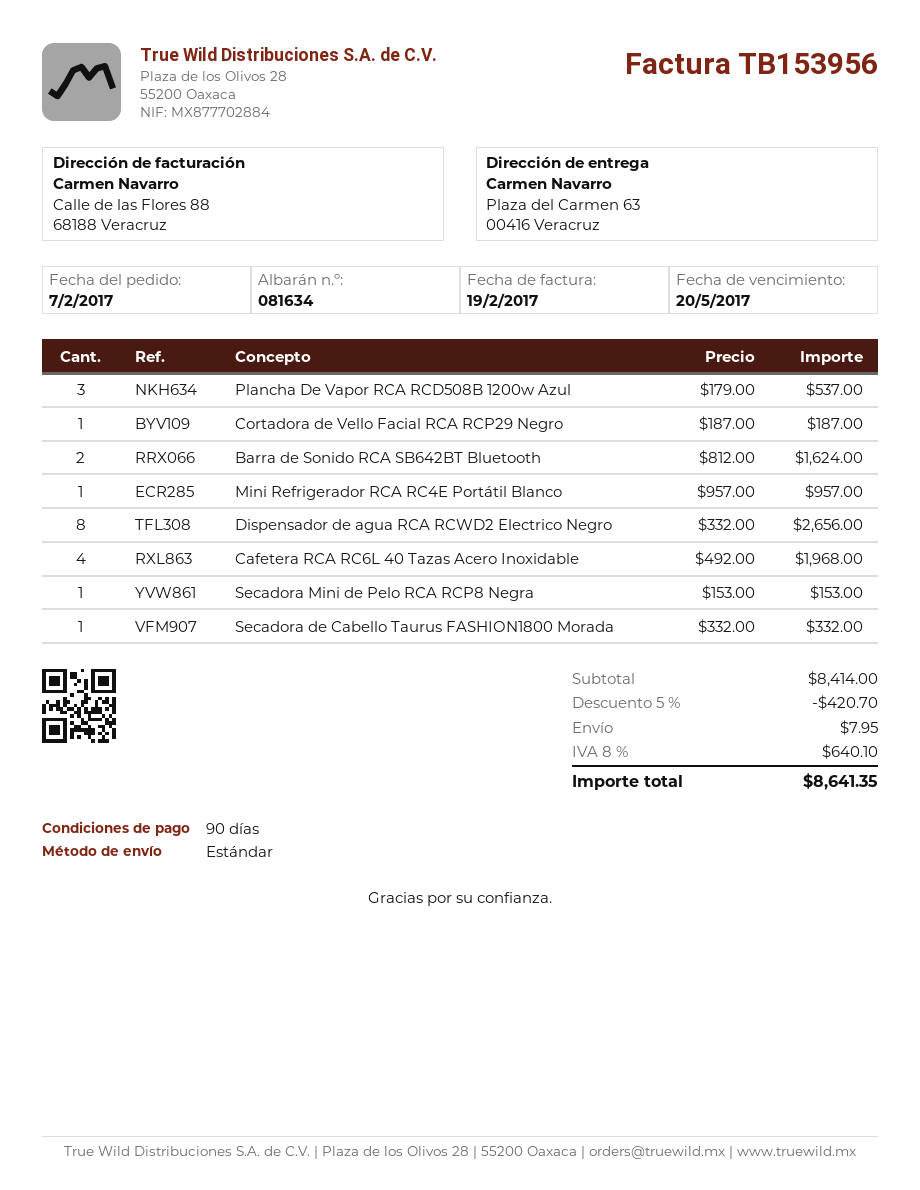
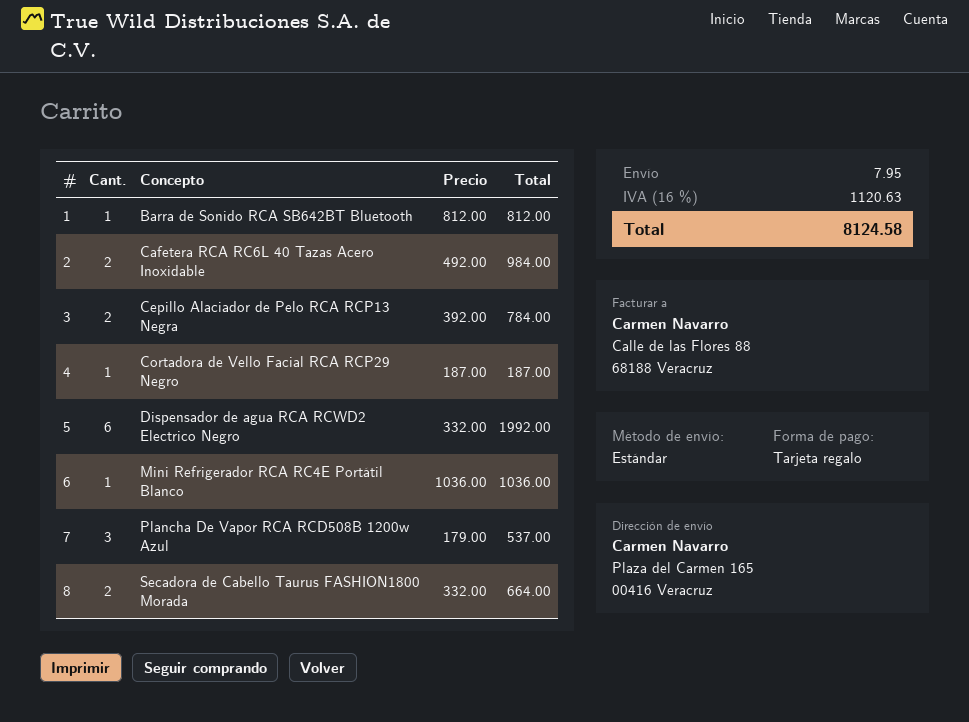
ship to: Plaza del Carmen 63, 00416 Veracruz -> Plaza del Carmen 165, 00416 Veracruz
Barra de Sonido RCA SB642BT Bluetooth: 2 x 812.00 = 1624.00 -> 1 x 812.00 = 812.00
Mini Refrigerador RCA RC4E Portátil Blanco: 1 x 957.00 = 957.00 -> 1 x 1036.00 = 1036.00
Dispensador de agua RCA RCWD2 Electrico Negro: 8 x 332.00 = 2656.00 -> 6 x 332.00 = 1992.00
Cafetera RCA RC6L 40 Tazas Acero Inoxidable: 4 x 492.00 = 1968.00 -> 2 x 492.00 = 984.00
Secadora Mini de Pelo RCA RCP8 Negra: 1 x 153.00 = 153.00 -> none
Secadora de Cabello Taurus FASHION1800 Morada: 1 x 332.00 = 332.00 -> 2 x 332.00 = 664.00
Cepillo Alaciador de Pelo RCA RCP13 Negra: none -> 2 x 392.00 = 784.00
discount: 5% = 420.70 -> none
tax: 8% = 640.10 -> 16% = 1120.63
total: 8641.35 -> 8124.58

